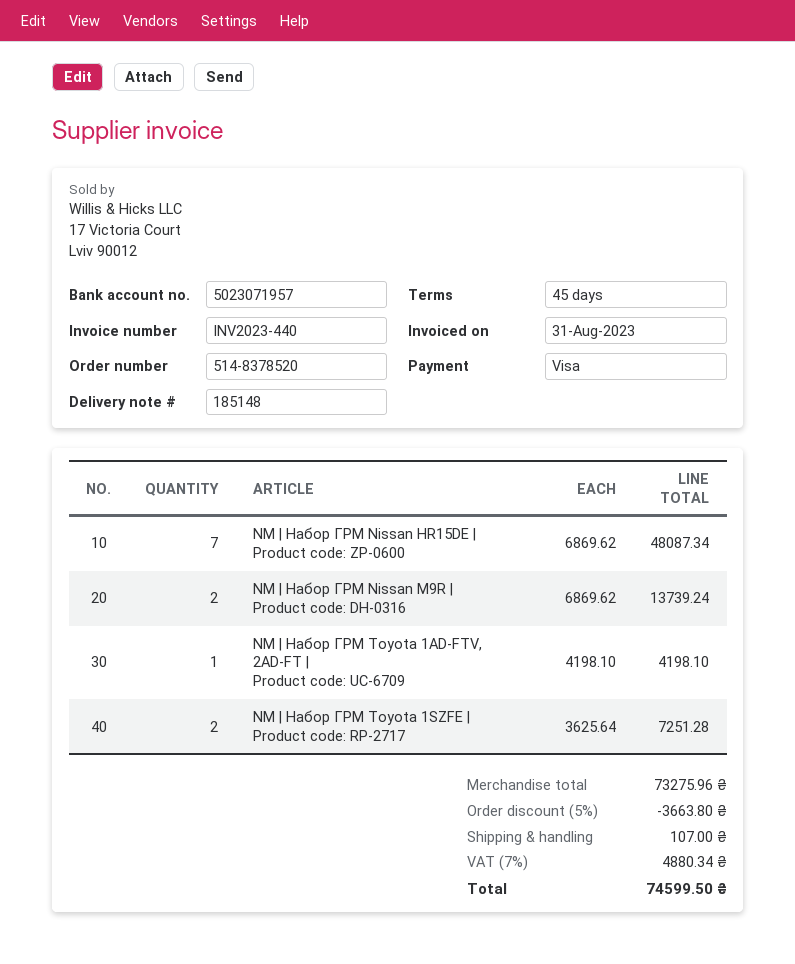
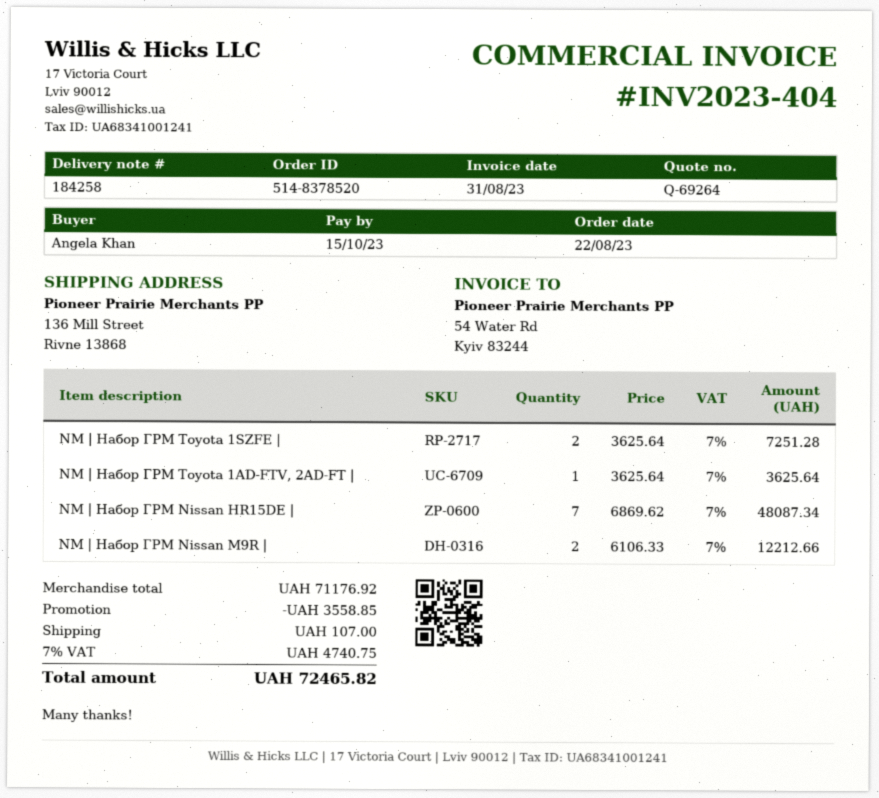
delivery note number: 185148 -> 184258
invoice number: INV2023-440 -> INV2023-404
NM | Набор ГРМ Nissan M9R |: 2 x 6869.62 = 13739.24 -> 2 x 6106.33 = 12212.66
NM | Набор ГРМ Toyota 1AD-FTV, 2AD-FT |: 1 x 4198.10 = 4198.10 -> 1 x 3625.64 = 3625.64
subtotal: 73275.96 -> 71176.92
discount: 3663.80 -> 3558.85
tax: 7% = 4880.34 -> 7% = 4740.75
total: 74599.50 -> 72465.82

